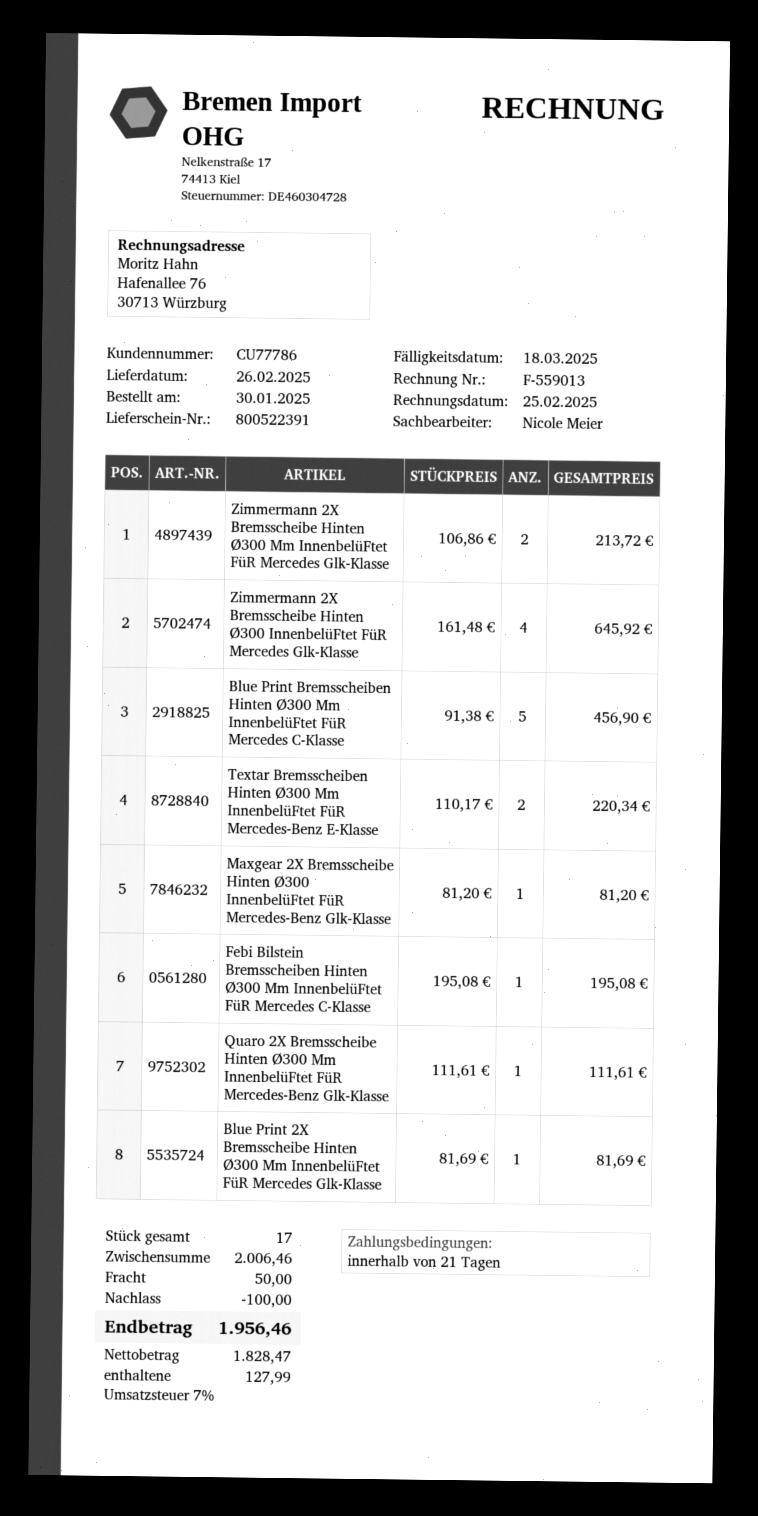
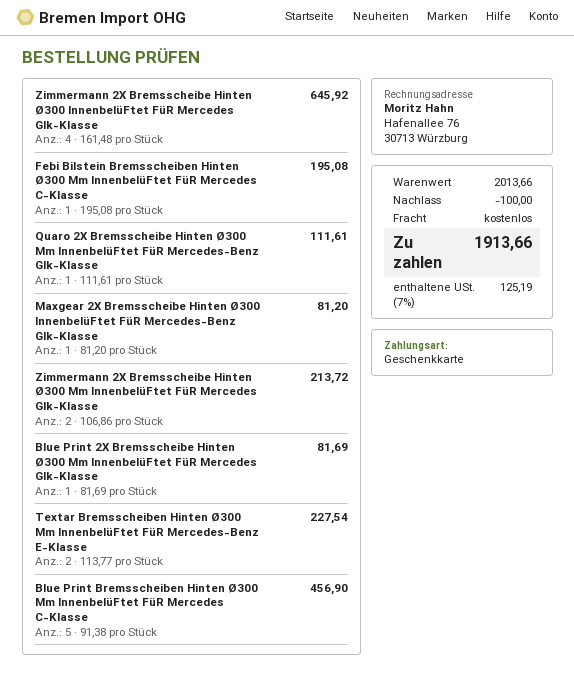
Textar Bremsscheiben Hinten Ø300 Mm InnenbelüFtet FüR Mercedes-Benz E-Klasse: 2 x 110.17 = 220.34 -> 2 x 113.77 = 227.54
subtotal: 2006.46 -> 2013.66
shipping: 50.00 -> 0.00
tax: 7% = 127.99 -> 7% = 125.19
total: 1956.46 -> 1913.66

